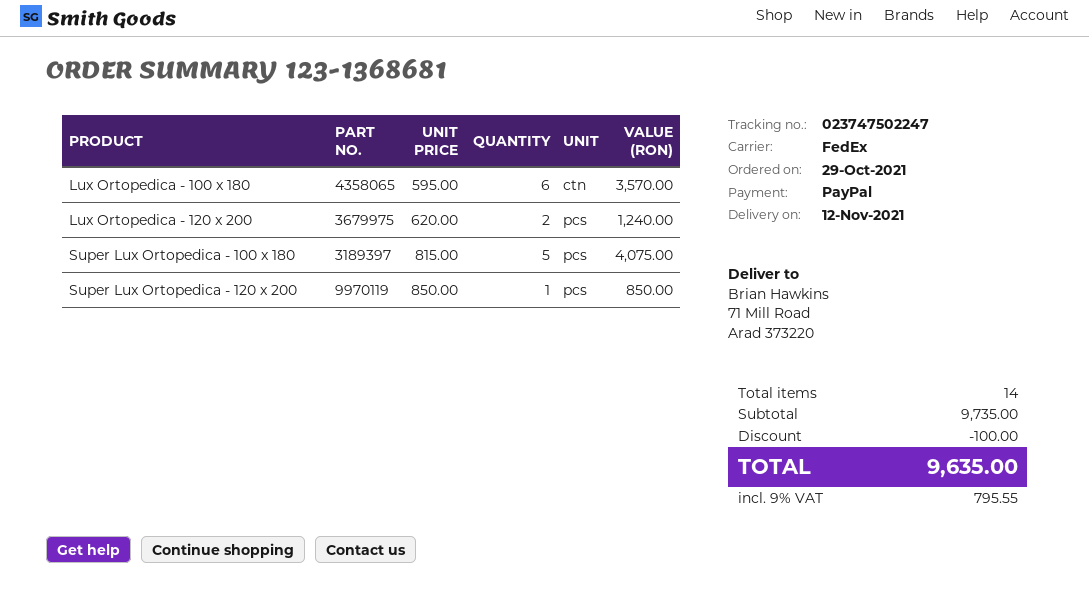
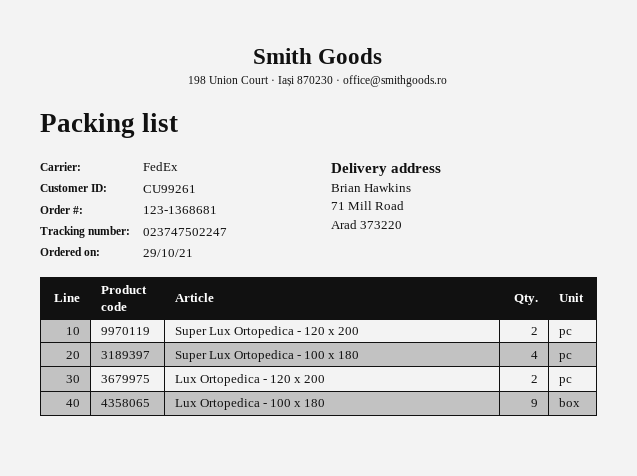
Lux Ortopedica - 100 x 180: 6 -> 9
Super Lux Ortopedica - 100 x 180: 5 -> 4
Super Lux Ortopedica - 120 x 200: 1 -> 2

